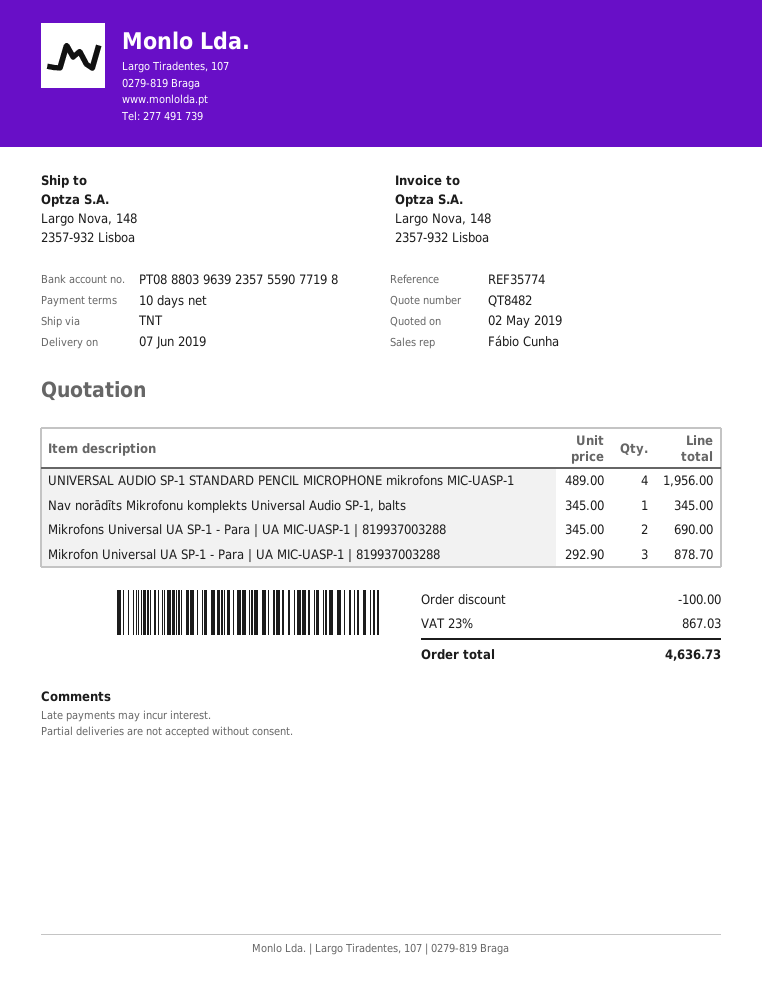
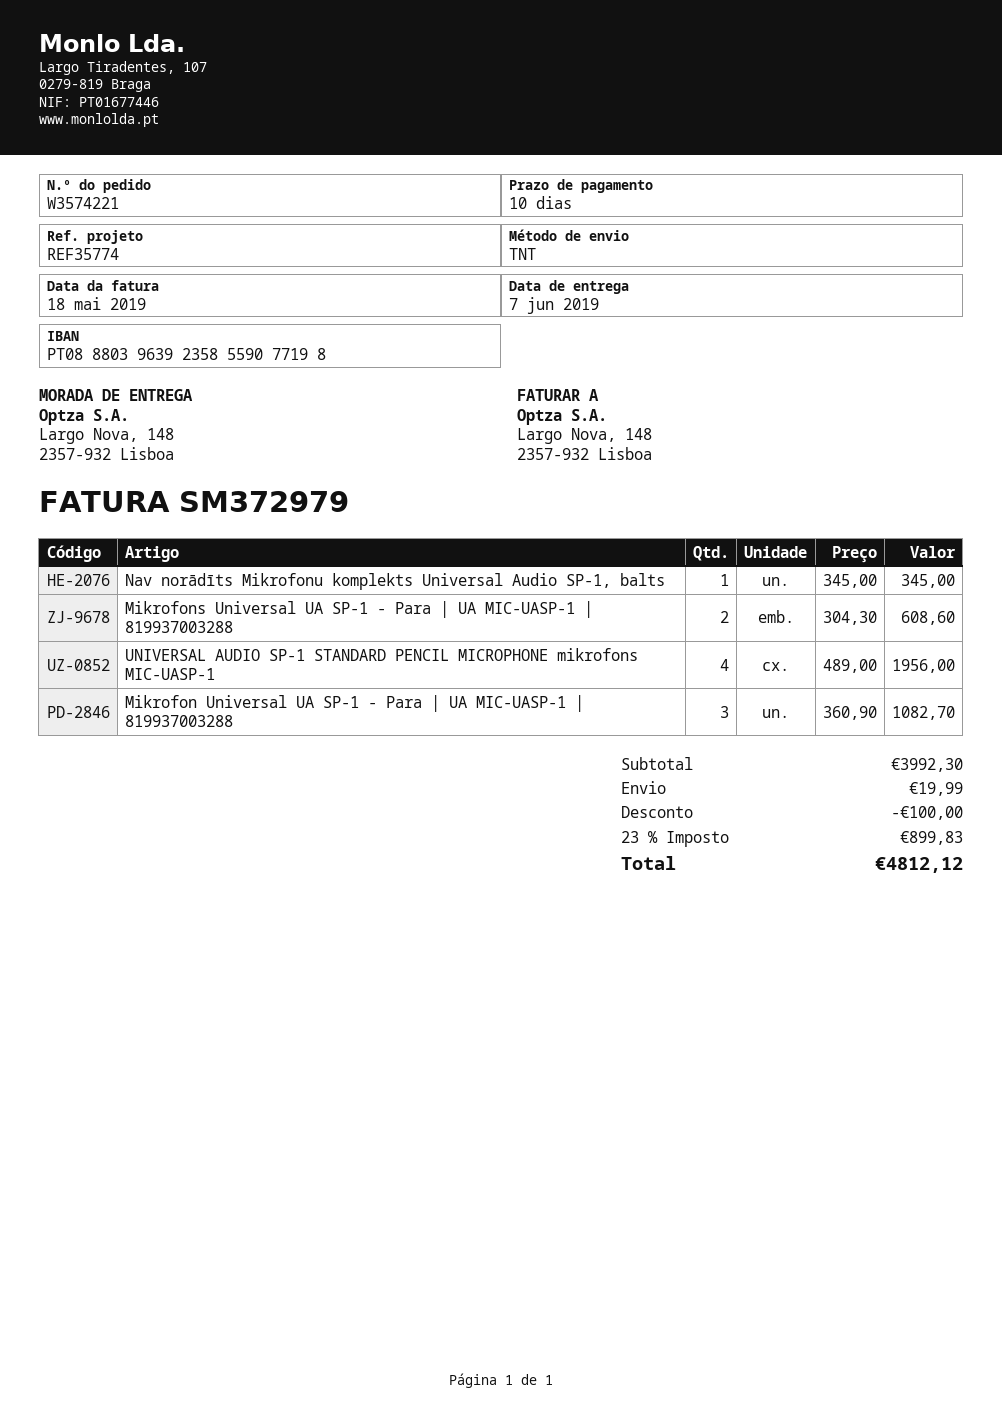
bank account: PT08880396392357559077198 -> PT08880396392358559077198
Mikrofons Universal UA SP-1 - Para | UA MIC-UASP-1 | 819937003288: 2 x 345.00 = 690.00 -> 2 x 304.30 = 608.60
Mikrofon Universal UA SP-1 - Para | UA MIC-UASP-1 | 819937003288: 3 x 292.90 = 878.70 -> 3 x 360.90 = 1082.70
shipping: none -> 19.99
tax: 23% = 867.03 -> 23% = 899.83
total: 4636.73 -> 4812.12

